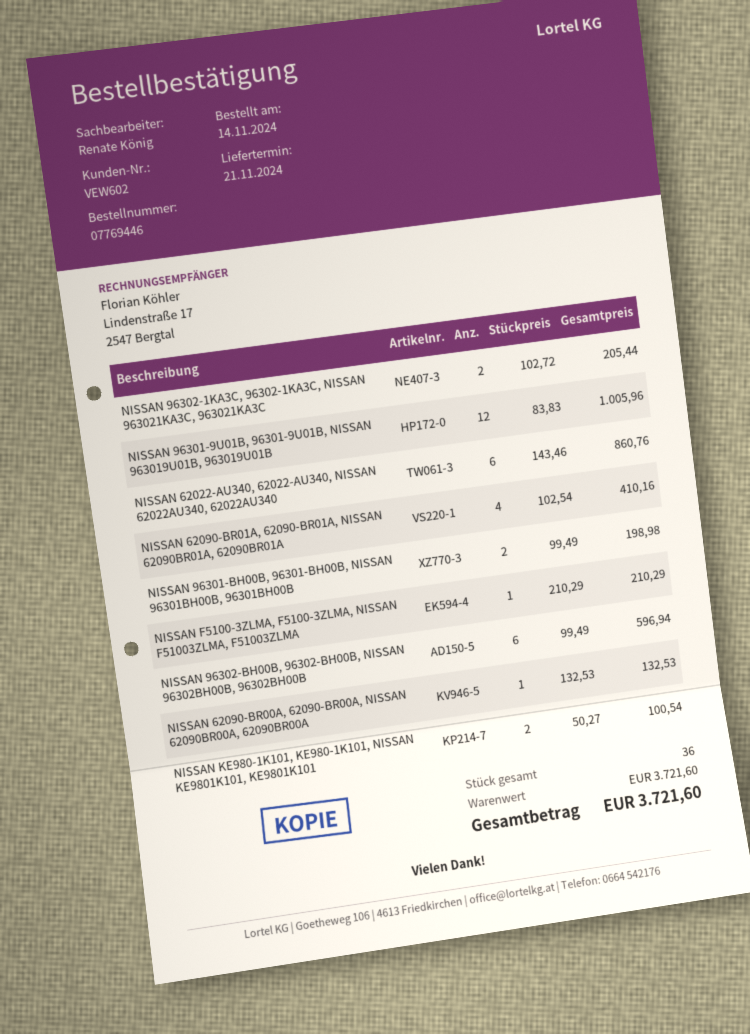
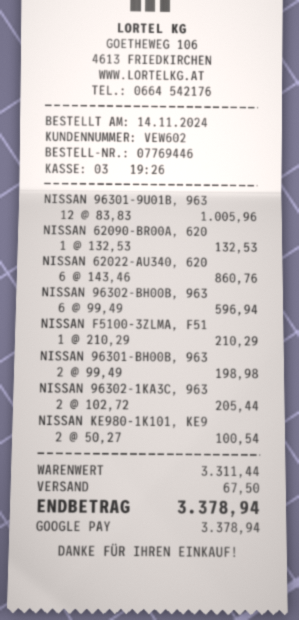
NISSAN 62090-BR01A, 62090-BR01A, NISSAN 62090BR01A, 62090BR01A: 4 x 102.54 = 410.16 -> none
subtotal: 3721.60 -> 3311.44
shipping: none -> 67.50
total: 3721.60 -> 3378.94

